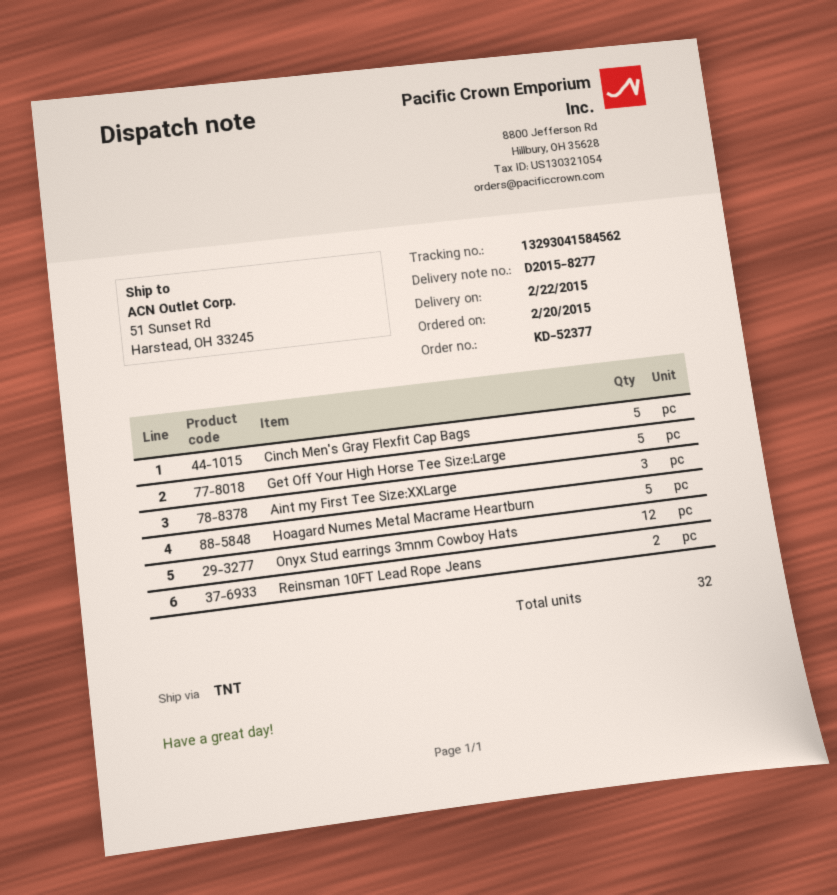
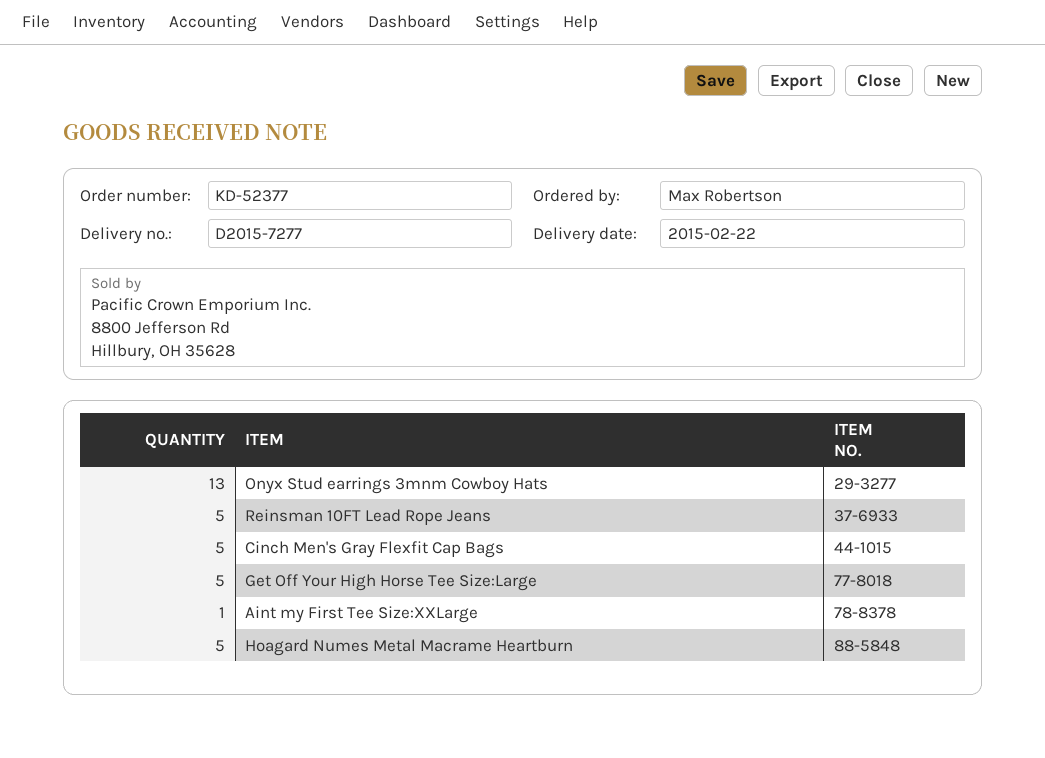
delivery note number: D2015-8277 -> D2015-7277
Aint my First Tee Size:XXLarge: 3 -> 1
Onyx Stud earrings 3mnm Cowboy Hats: 12 -> 13
Reinsman 10FT Lead Rope Jeans: 2 -> 5

